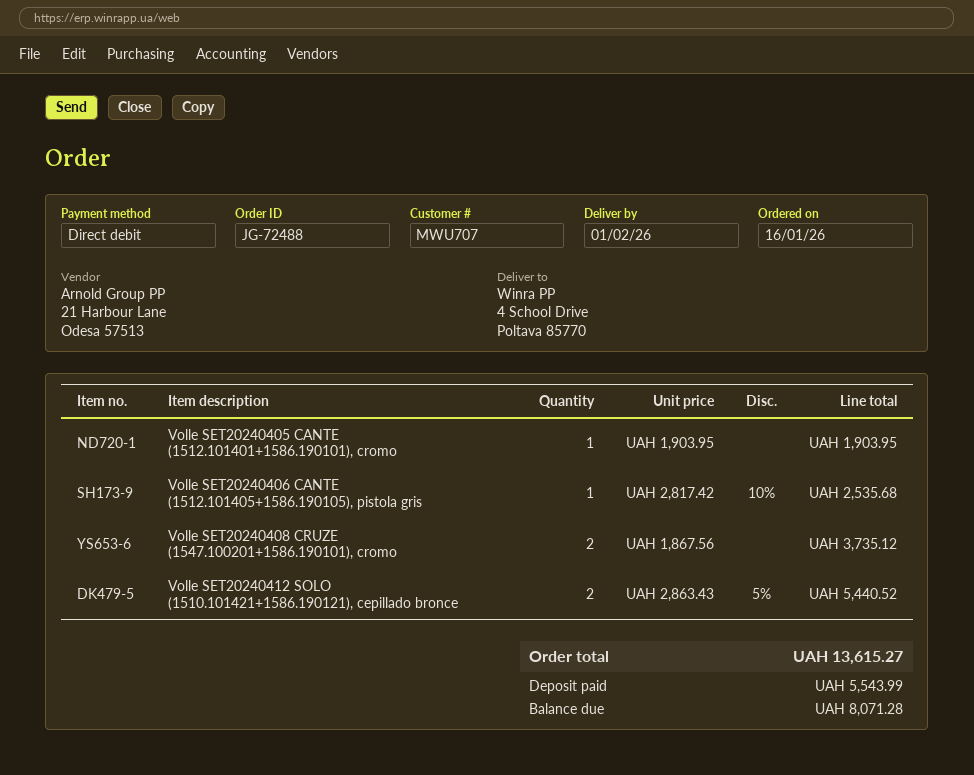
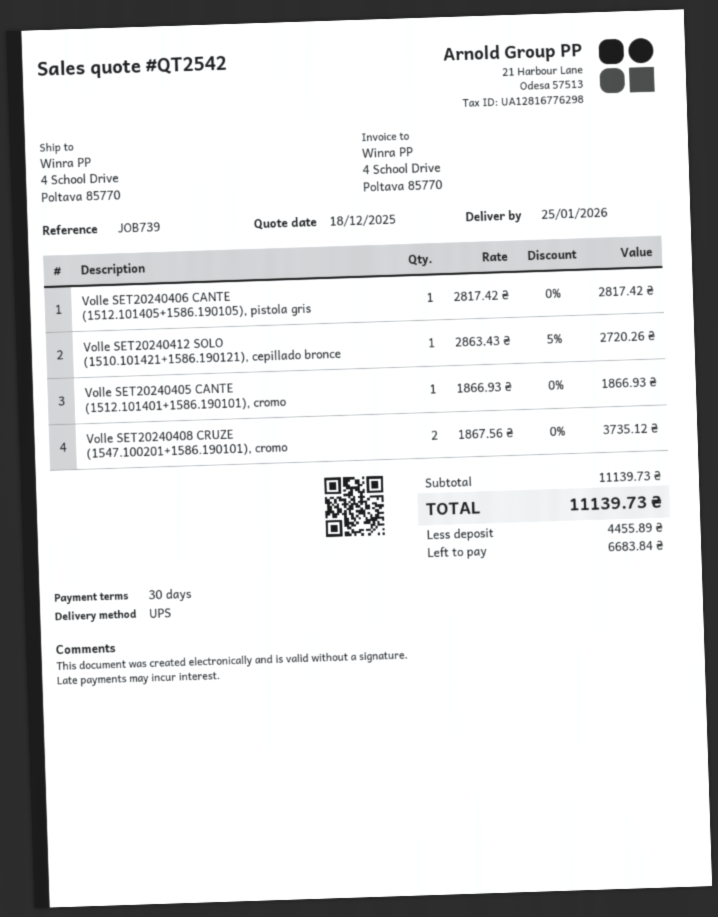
delivery date: 2026-02-01 -> 2026-01-25
Volle SET20240405 CANTE (1512.101401+1586.190101), cromo: 1 x 1903.95 = 1903.95 -> 1 x 1866.93 = 1866.93
Volle SET20240406 CANTE (1512.101405+1586.190105), pistola gris: 1 x 2817.42 - 10% = 2535.68 -> 1 x 2817.42 = 2817.42
Volle SET20240412 SOLO (1510.101421+1586.190121), cepillado bronce: 2 x 2863.43 - 5% = 5440.52 -> 1 x 2863.43 - 5% = 2720.26
total: 13615.27 -> 11139.73
deposit: 5543.99 -> 4455.89
balance: 8071.28 -> 6683.84

